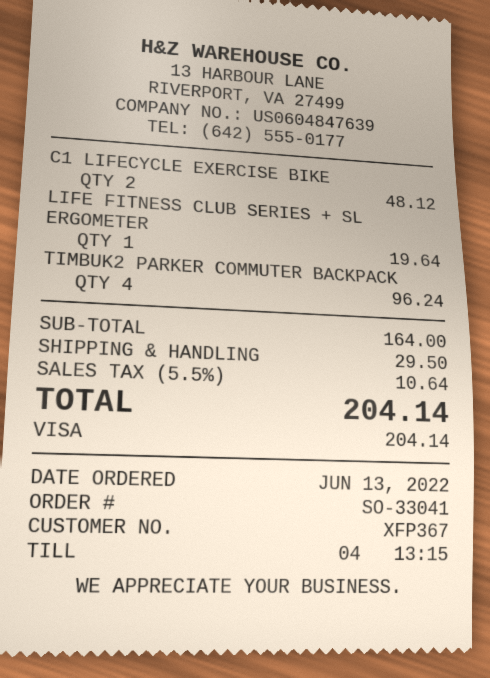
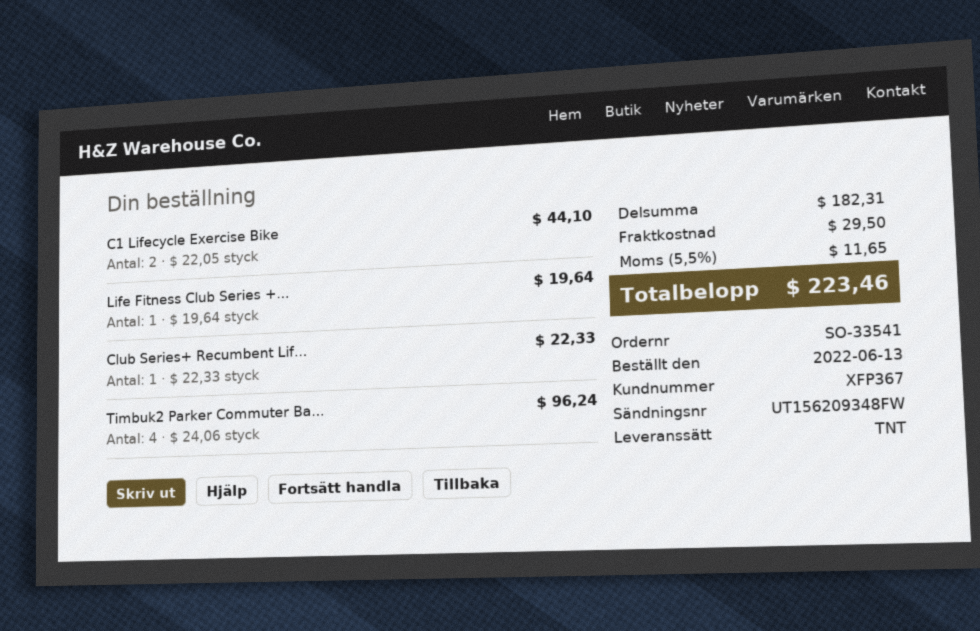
order number: SO-33041 -> SO-33541
C1 LIFECYCLE EXERCISE BIKE: 2 for 48.12 -> 2 for 44.10
Club Series+ Recumbent Lif...: none -> 1 for 22.33
subtotal: 164.00 -> 182.31
tax: 5.5% = 10.64 -> 5.5% = 11.65
total: 204.14 -> 223.46

